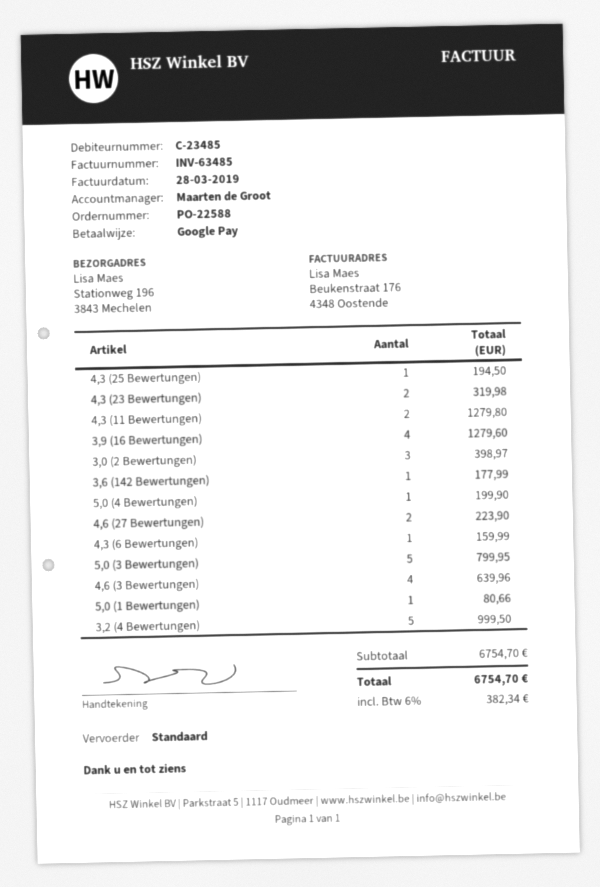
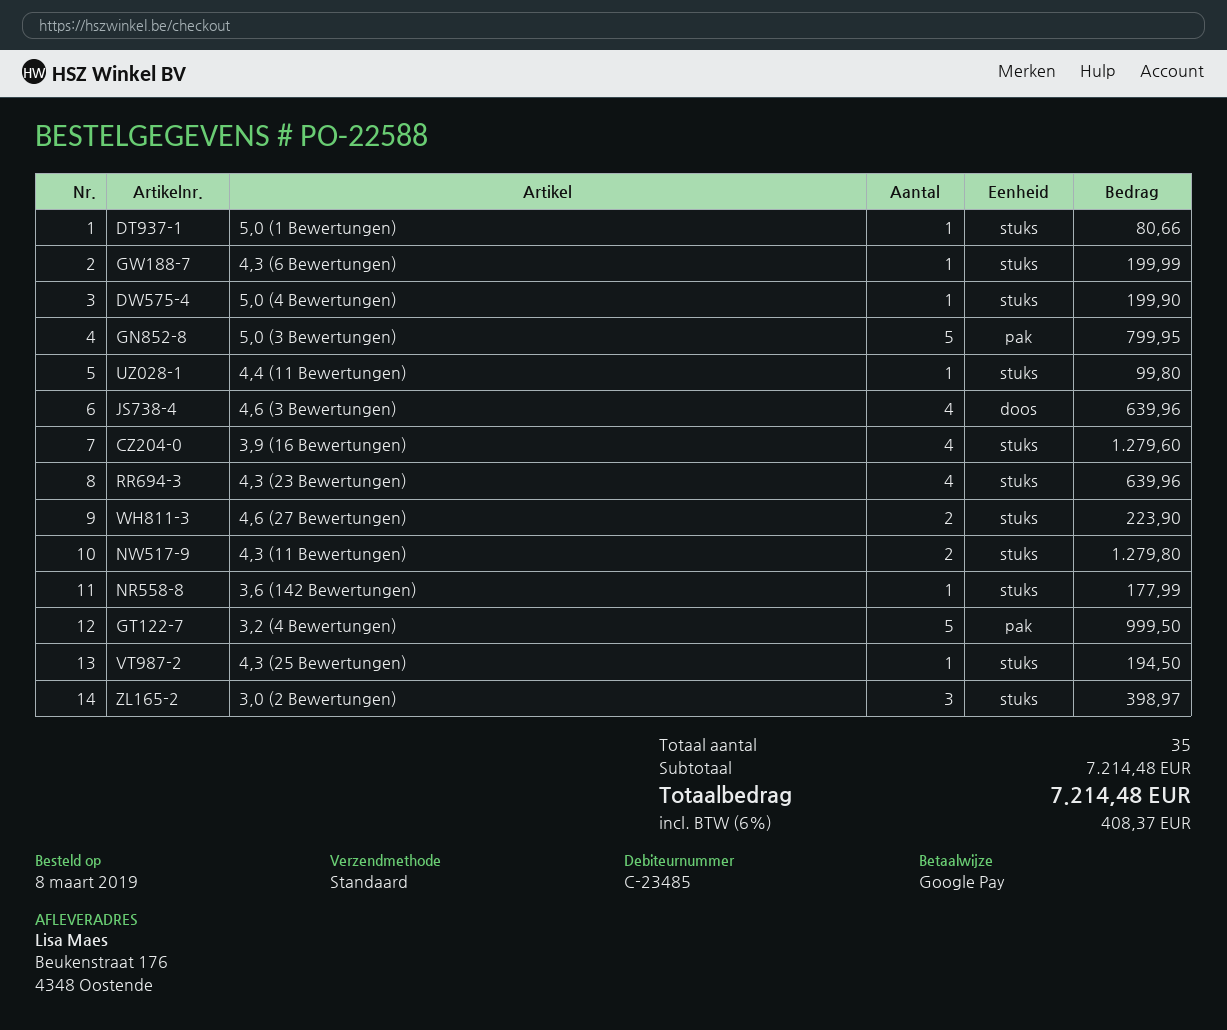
ship to: Stationweg 196, 3843 Mechelen -> Beukenstraat 176, 4348 Oostende
4,3 (23 Bewertungen): 2 for 319.98 -> 4 for 639.96
4,3 (6 Bewertungen): 1 for 159.99 -> 1 for 199.99
4,4 (11 Bewertungen): none -> 1 for 99.80
subtotal: 6754.70 -> 7214.48
tax: 6% = 382.34 -> 6% = 408.37
total: 6754.70 -> 7214.48

